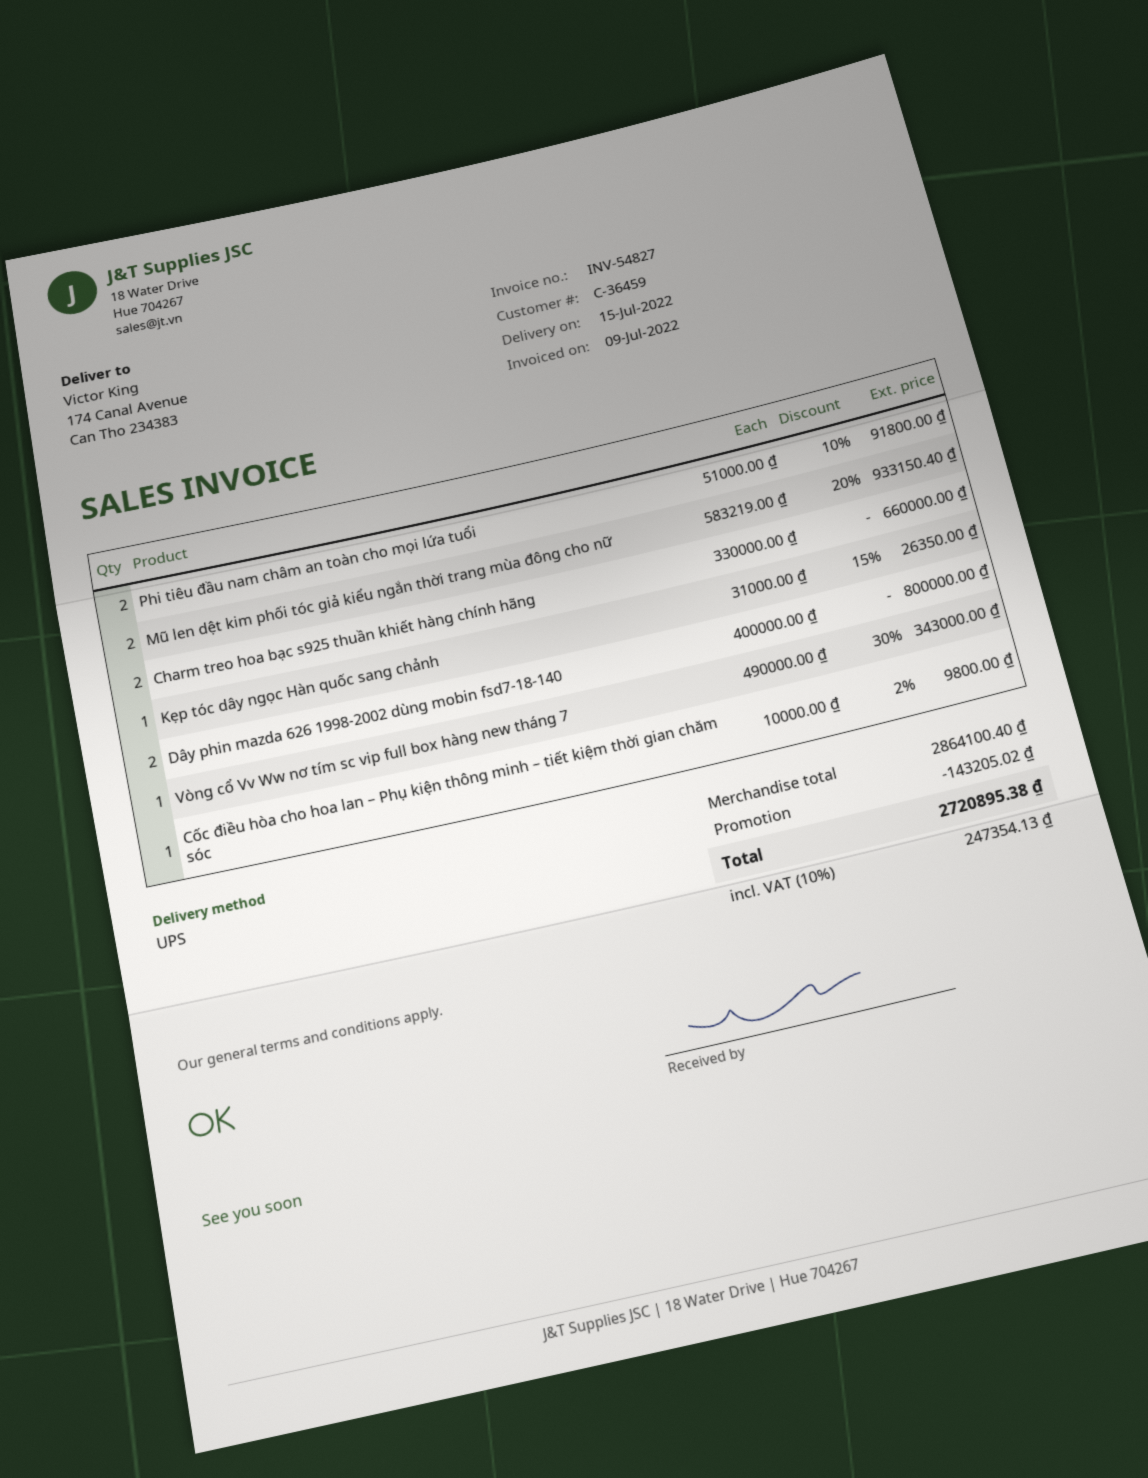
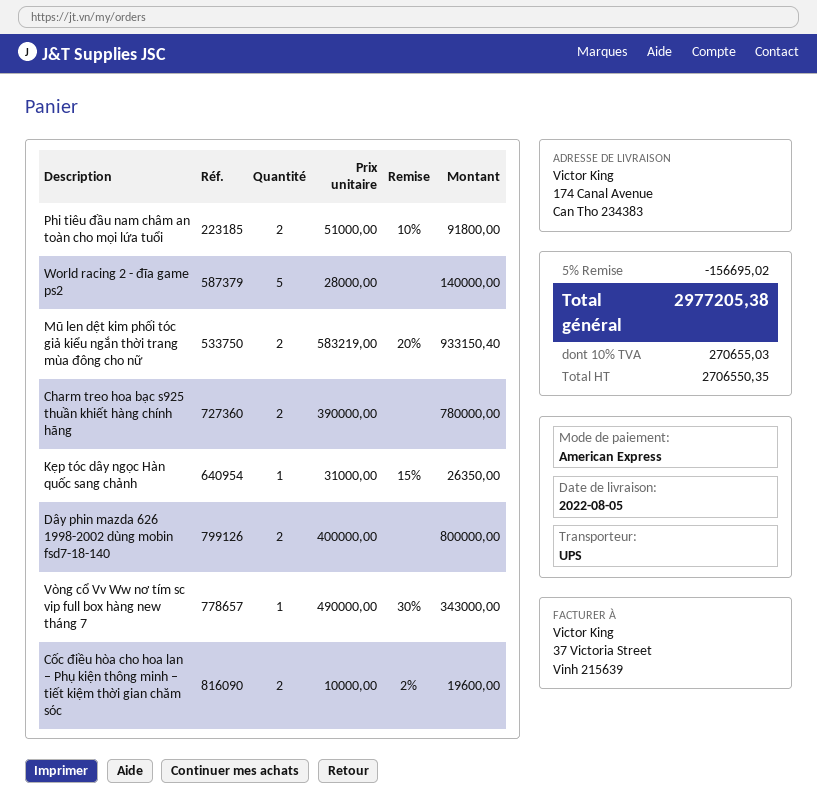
delivery date: 2022-07-15 -> 2022-08-05
Charm treo hoa bạc s925 thuần khiết hàng chính hãng: 2 x 330000.00 = 660000.00 -> 2 x 390000.00 = 780000.00
Cốc điều hòa cho hoa lan – Phụ kiện thông minh – tiết kiệm thời gian chăm sóc: 1 x 10000.00 - 2% = 9800.00 -> 2 x 10000.00 - 2% = 19600.00
World racing 2 - đĩa game ps2: none -> 5 x 28000.00 = 140000.00
discount: 143205.02 -> 156695.02
tax: 10% = 247354.13 -> 10% = 270655.03
total: 2720895.38 -> 2977205.38

